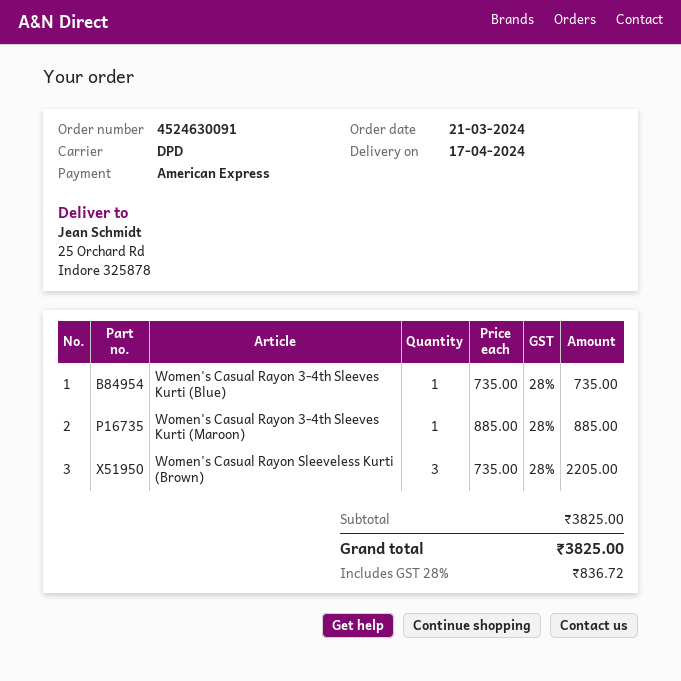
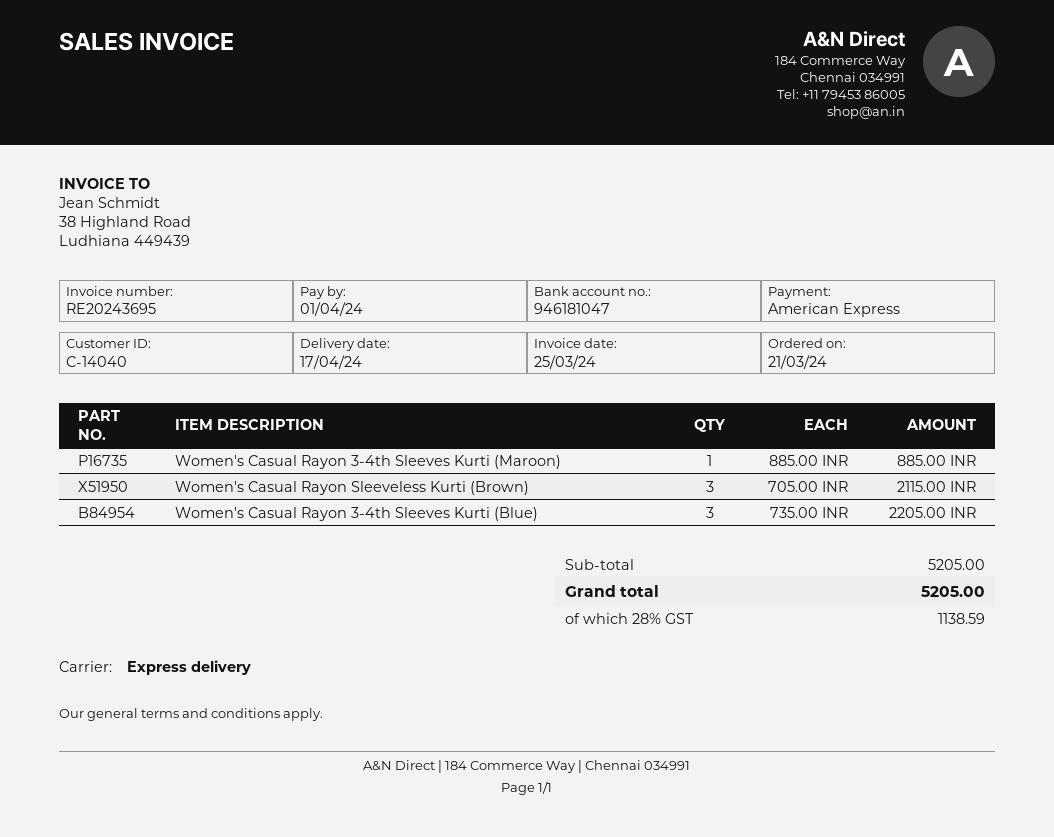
shipping method: DPD -> express
Women's Casual Rayon 3-4th Sleeves Kurti (Blue): 1 x 735.00 = 735.00 -> 3 x 735.00 = 2205.00
Women's Casual Rayon Sleeveless Kurti (Brown): 3 x 735.00 = 2205.00 -> 3 x 705.00 = 2115.00
subtotal: 3825.00 -> 5205.00
tax: 28% = 836.72 -> 28% = 1138.59
total: 3825.00 -> 5205.00

